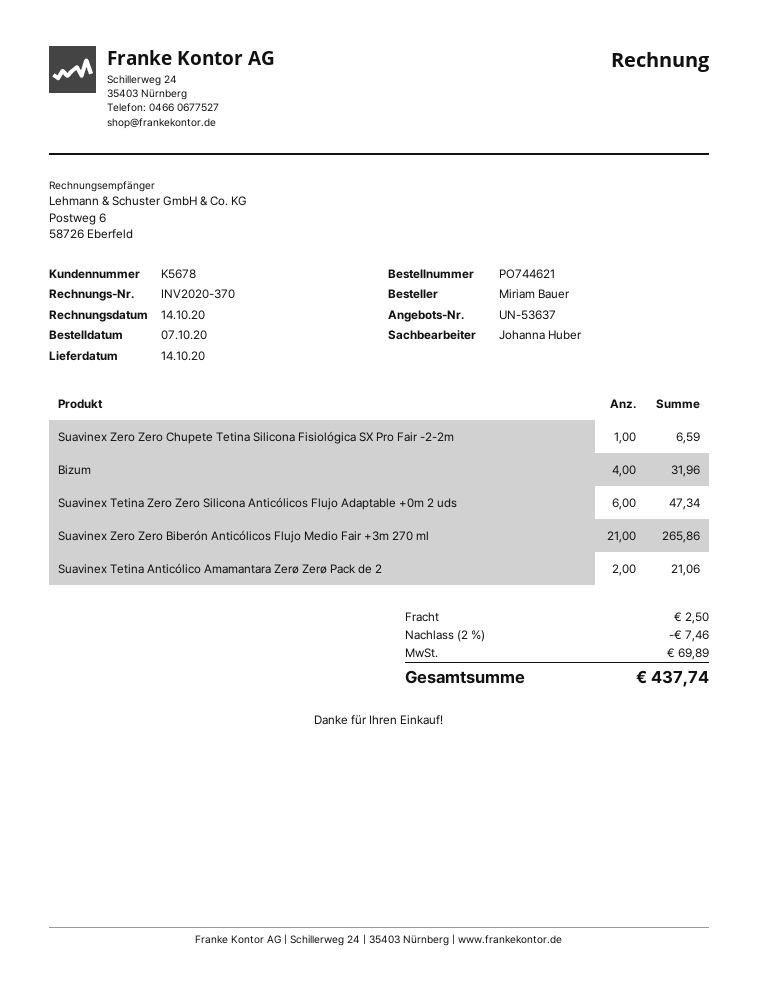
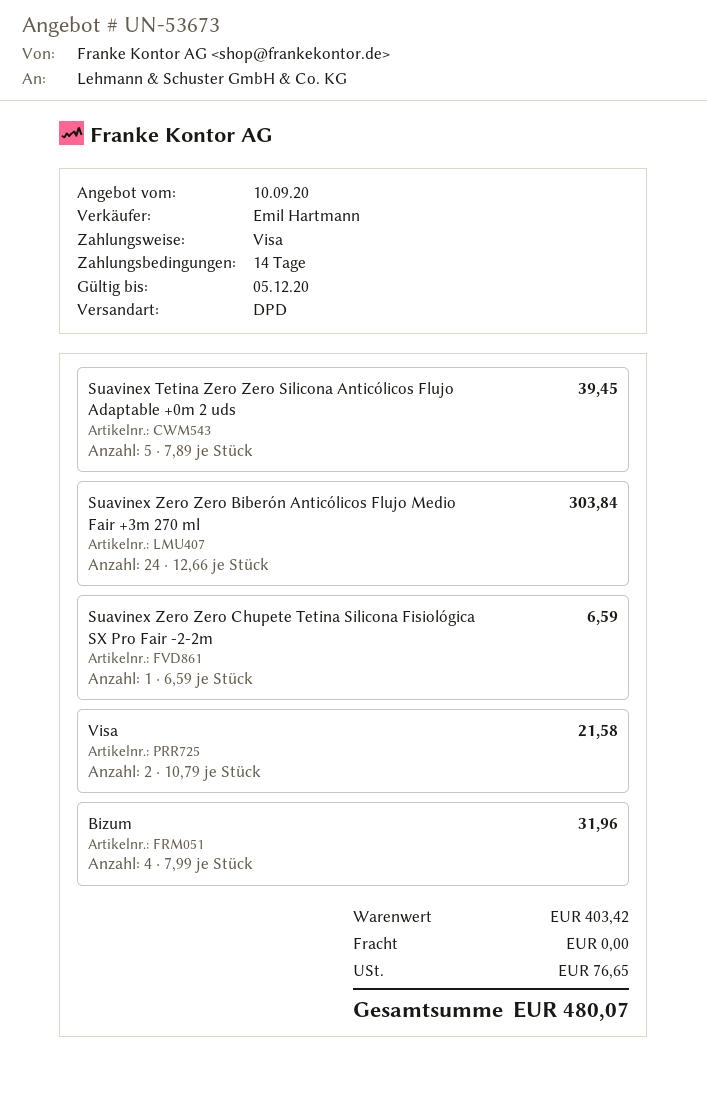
quote number: UN-53637 -> UN-53673
sales rep: Johanna Huber -> Emil Hartmann
Suavinex Tetina Zero Zero Silicona Anticólicos Flujo Adaptable +0m 2 uds: 6 for 47.34 -> 5 for 39.45
Suavinex Zero Zero Biberón Anticólicos Flujo Medio Fair +3m 270 ml: 21 for 265.86 -> 24 for 303.84
Suavinex Tetina Anticólico Amamantara Zerø Zerø Pack de 2: 2 for 21.06 -> none
Visa: none -> 2 for 21.58
discount: 2% = 7.46 -> none
shipping: 2.50 -> 0.00
tax: 69.89 -> 76.65
total: 437.74 -> 480.07

